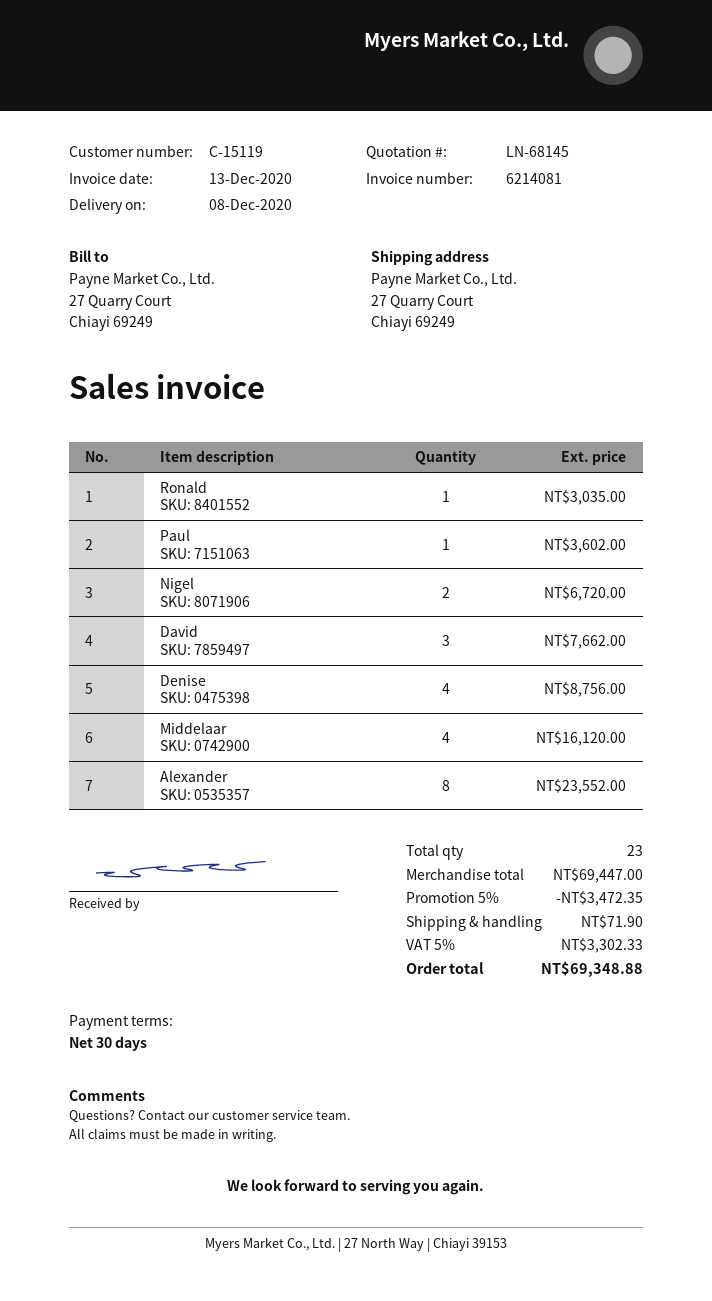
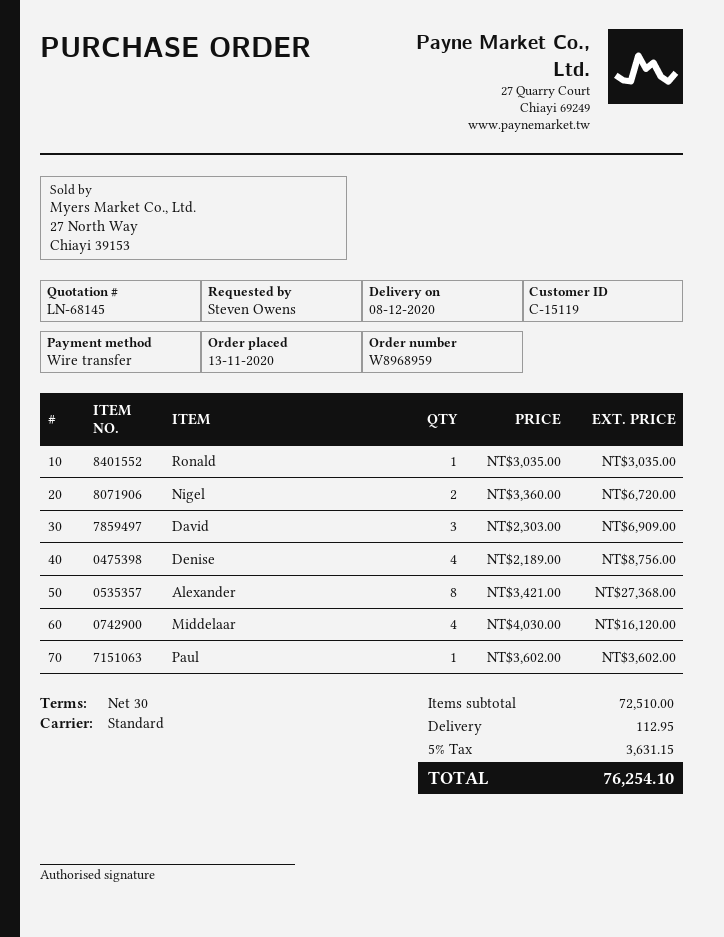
David: 3 for 7662.00 -> 3 for 6909.00
Alexander: 8 for 23552.00 -> 8 for 27368.00
subtotal: 69447.00 -> 72510.00
discount: 5% = 3472.35 -> none
shipping: 71.90 -> 112.95
tax: 5% = 3302.33 -> 5% = 3631.15
total: 69348.88 -> 76254.10

